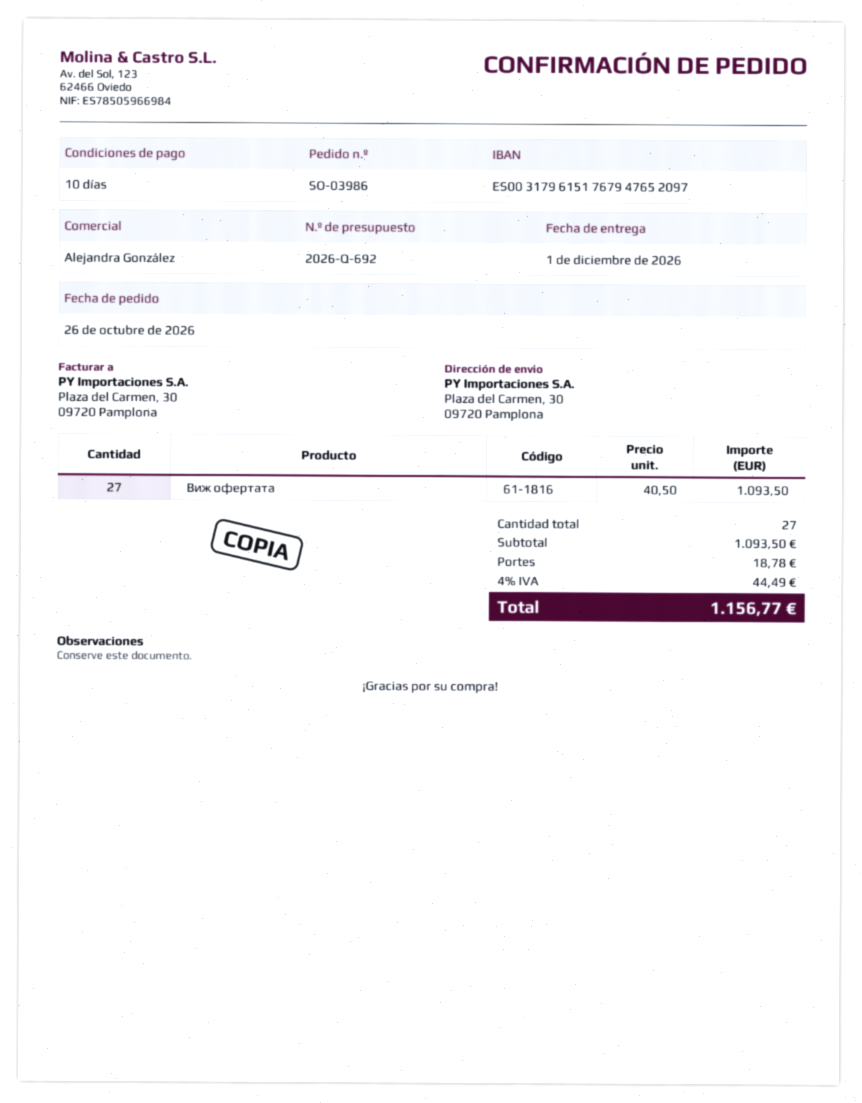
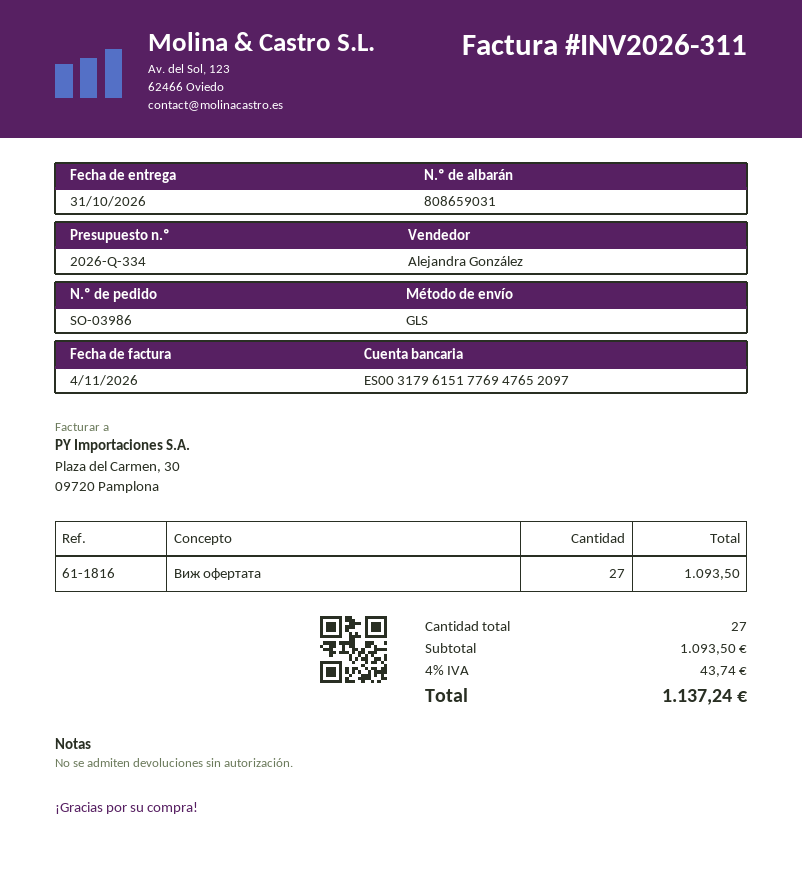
quote number: 2026-Q-692 -> 2026-Q-334
delivery date: 2026-12-01 -> 2026-10-31
bank account: ES0031796151767947652097 -> ES0031796151776947652097
shipping: 18.78 -> none
tax: 4% = 44.49 -> 4% = 43.74
total: 1156.77 -> 1137.24

